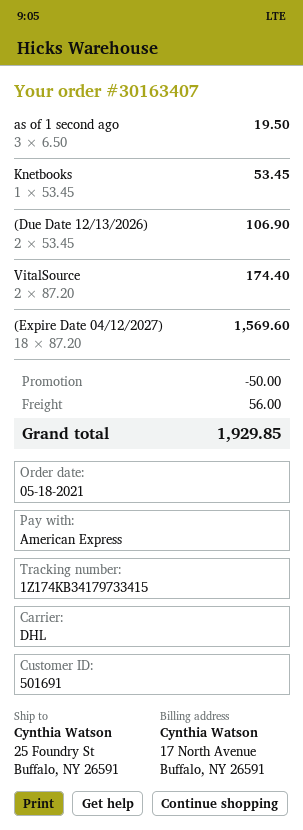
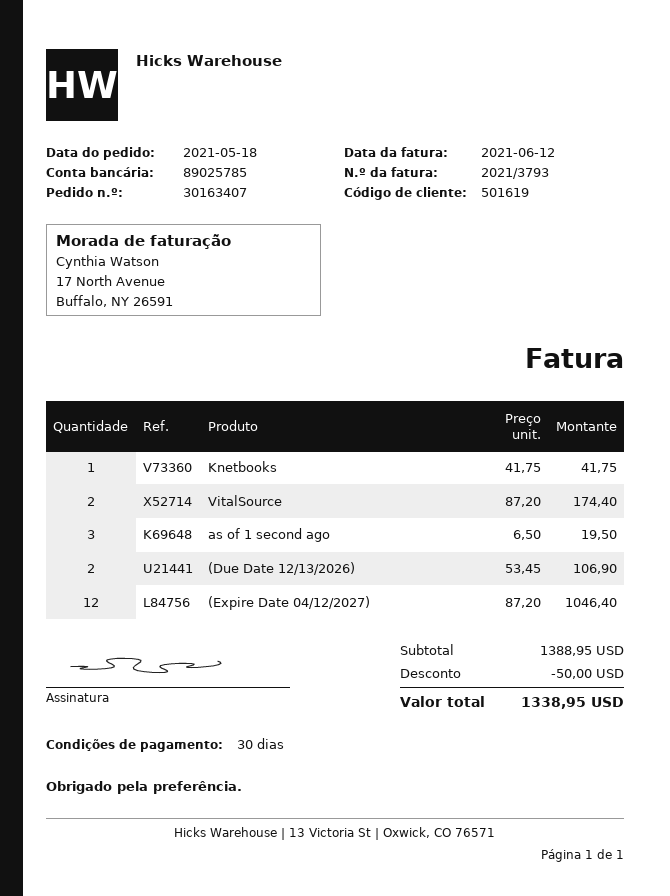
customer number: 501691 -> 501619
Knetbooks: 1 x 53.45 = 53.45 -> 1 x 41.75 = 41.75
(Expire Date 04/12/2027): 18 x 87.20 = 1569.60 -> 12 x 87.20 = 1046.40
shipping: 56.00 -> none
total: 1929.85 -> 1338.95

